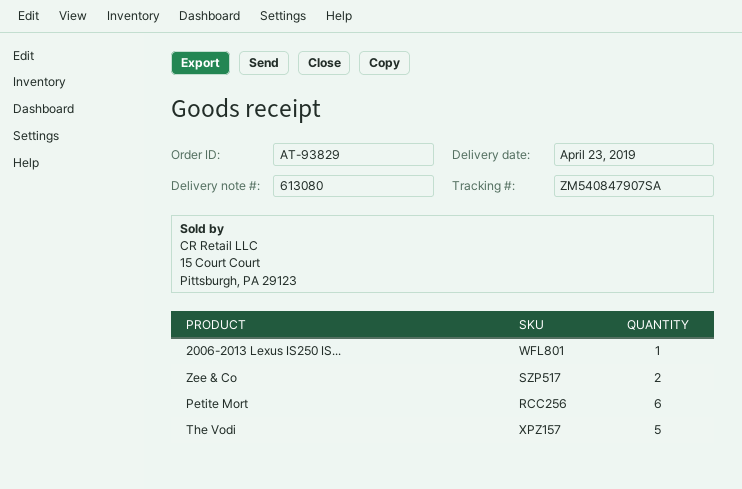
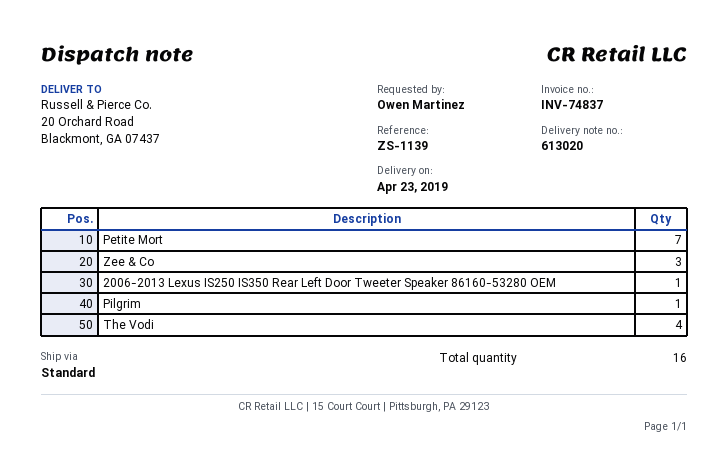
delivery note number: 613080 -> 613020
Zee & Co: 2 -> 3
Petite Mort: 6 -> 7
The Vodi: 5 -> 4
Pilgrim: none -> 1

